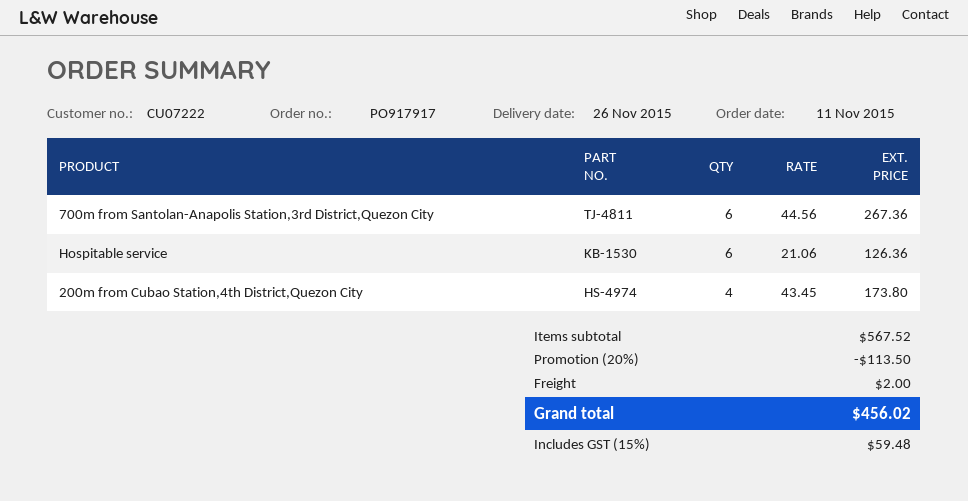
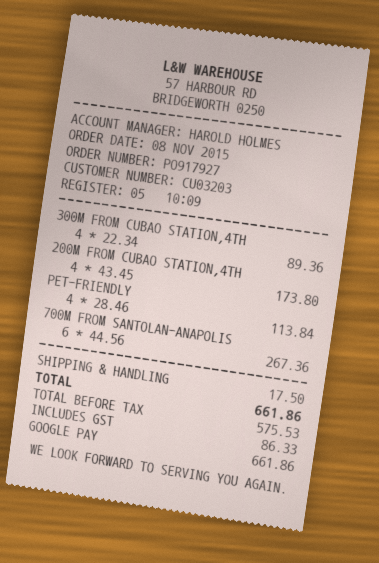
order number: PO917917 -> PO917927
order date: 2015-11-11 -> 2015-11-08
customer number: CU07222 -> CU03203
Hospitable service: 6 x 21.06 = 126.36 -> none
300M FROM CUBAO STATION,4TH: none -> 4 x 22.34 = 89.36
PET-FRIENDLY: none -> 4 x 28.46 = 113.84
discount: 20% = 113.50 -> none
shipping: 2.00 -> 17.50
tax: 59.48 -> 86.33
total: 456.02 -> 661.86

